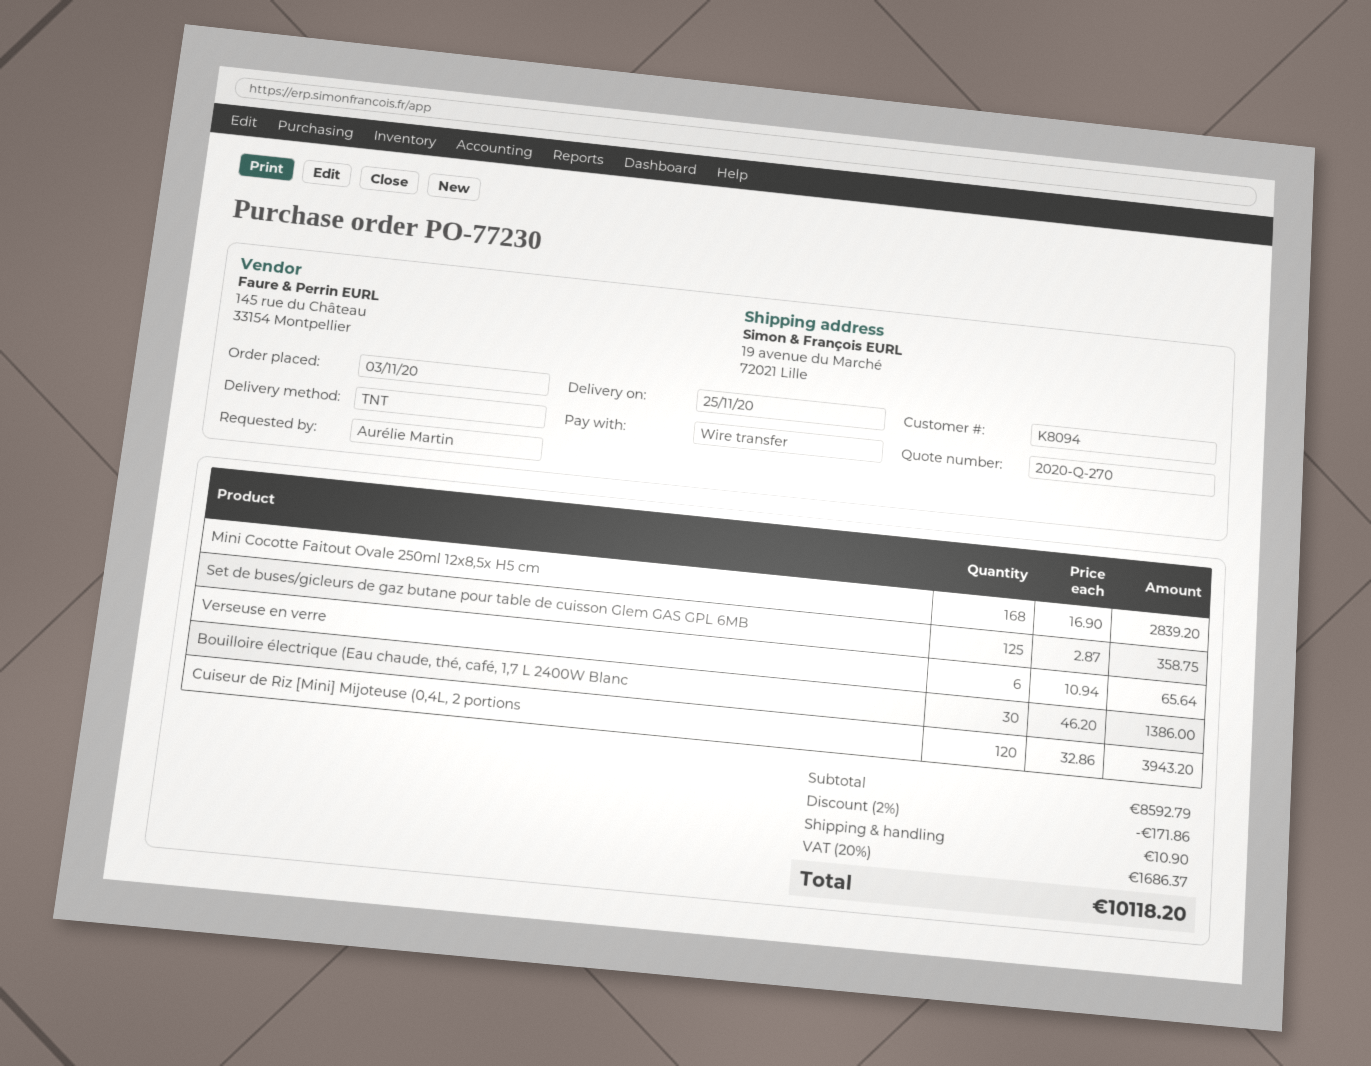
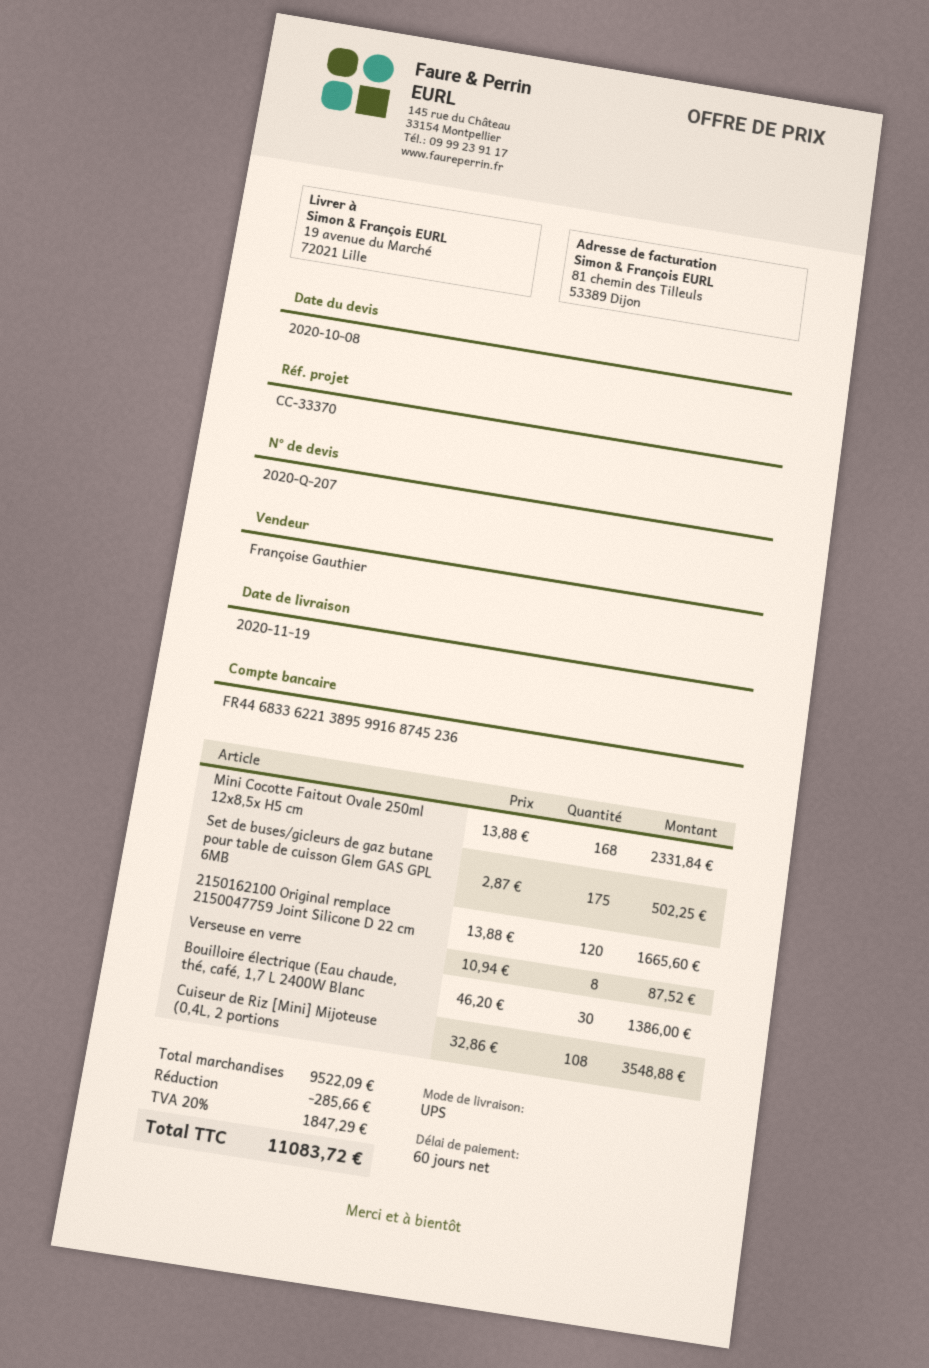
quote number: 2020-Q-270 -> 2020-Q-207
delivery date: 2020-11-25 -> 2020-11-19
shipping method: TNT -> UPS
Mini Cocotte Faitout Ovale 250ml 12x8,5x H5 cm: 168 x 16.90 = 2839.20 -> 168 x 13.88 = 2331.84
Set de buses/gicleurs de gaz butane pour table de cuisson Glem GAS GPL 6MB: 125 x 2.87 = 358.75 -> 175 x 2.87 = 502.25
Verseuse en verre: 6 x 10.94 = 65.64 -> 8 x 10.94 = 87.52
Cuiseur de Riz [Mini] Mijoteuse (0,4L, 2 portions: 120 x 32.86 = 3943.20 -> 108 x 32.86 = 3548.88
2150162100 Original remplace 2150047759 Joint Silicone D 22 cm: none -> 120 x 13.88 = 1665.60
subtotal: 8592.79 -> 9522.09
discount: 171.86 -> 285.66
shipping: 10.90 -> none
tax: 20% = 1686.37 -> 20% = 1847.29
total: 10118.20 -> 11083.72

